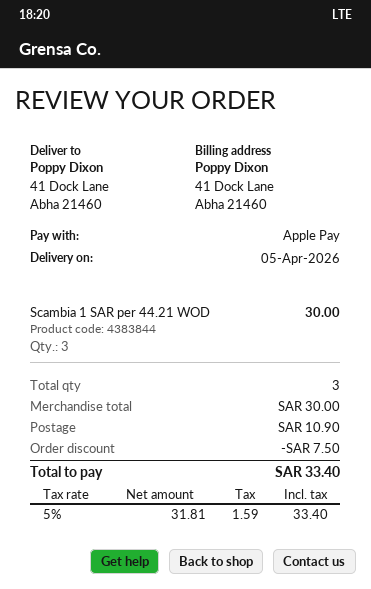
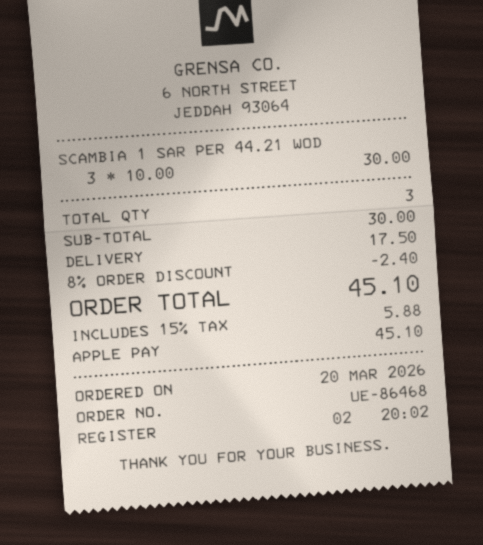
discount: 7.50 -> 2.40
shipping: 10.90 -> 17.50
tax: 5% = 1.59 -> 15% = 5.88
total: 33.40 -> 45.10

